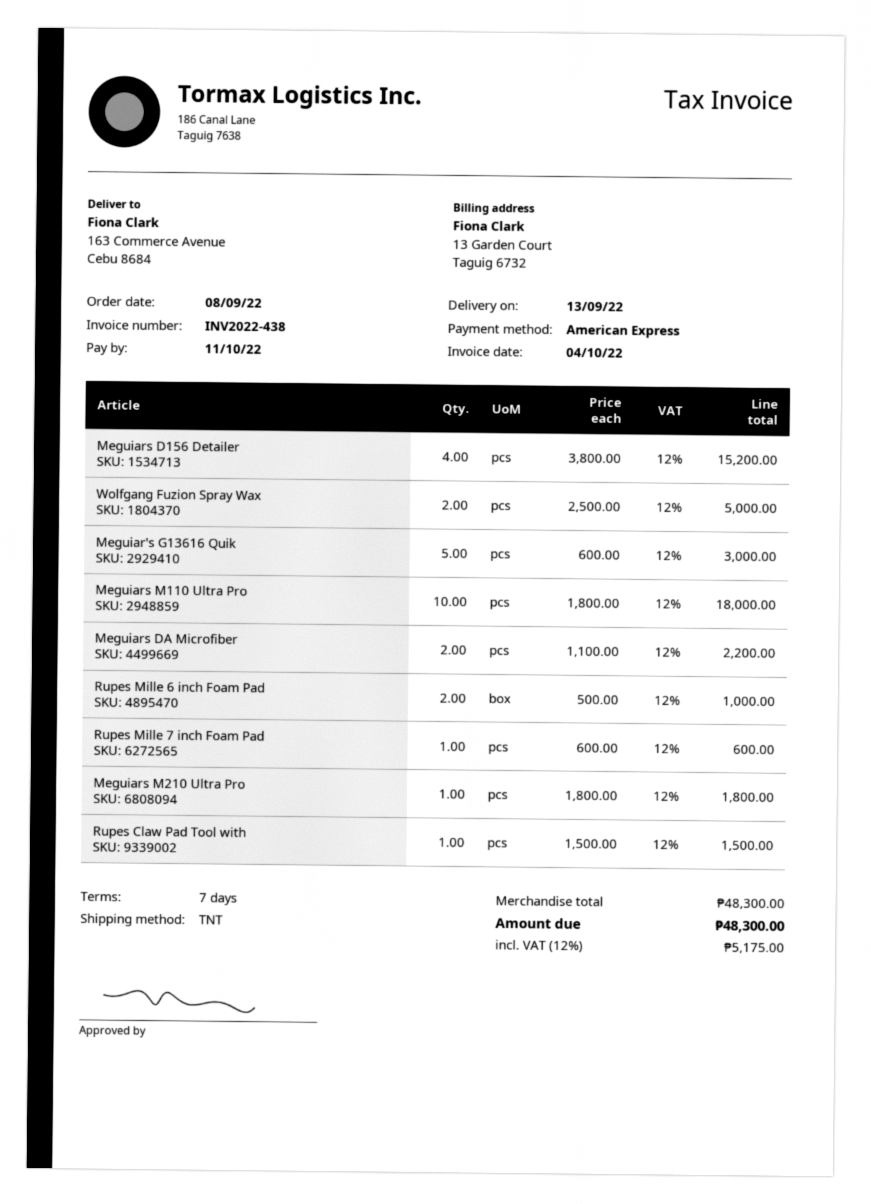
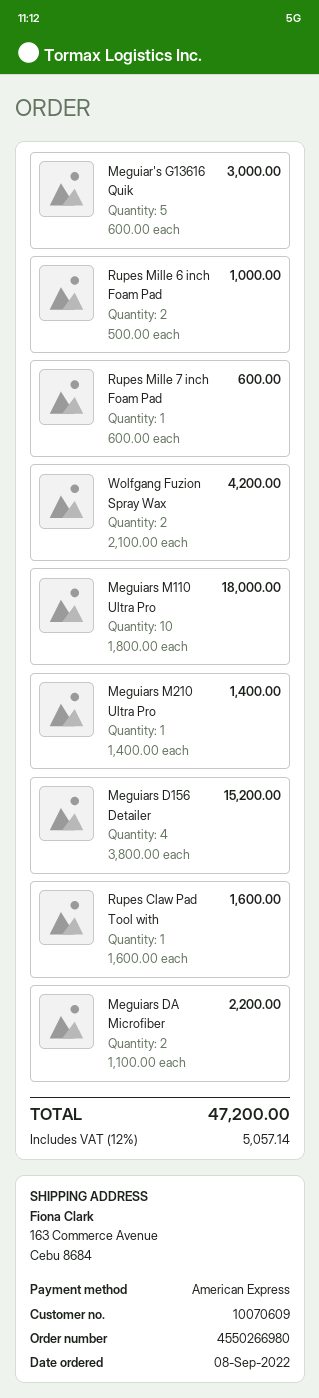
Wolfgang Fuzion Spray Wax: 2 x 2500.00 = 5000.00 -> 2 x 2100.00 = 4200.00
Meguiars M210 Ultra Pro: 1 x 1800.00 = 1800.00 -> 1 x 1400.00 = 1400.00
Rupes Claw Pad Tool with: 1 x 1500.00 = 1500.00 -> 1 x 1600.00 = 1600.00
tax: 12% = 5175.00 -> 12% = 5057.14
total: 48300.00 -> 47200.00

